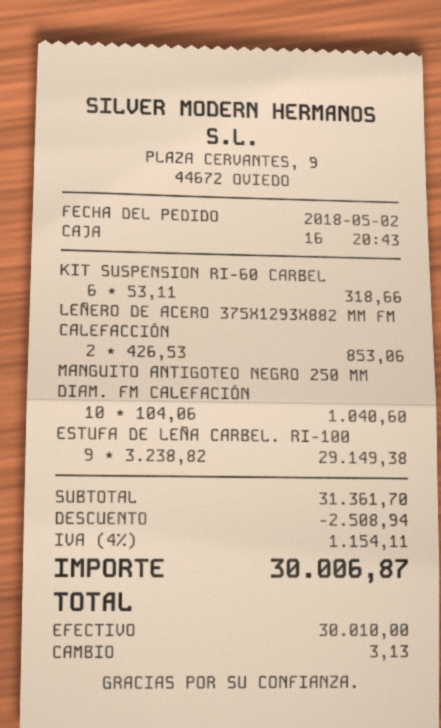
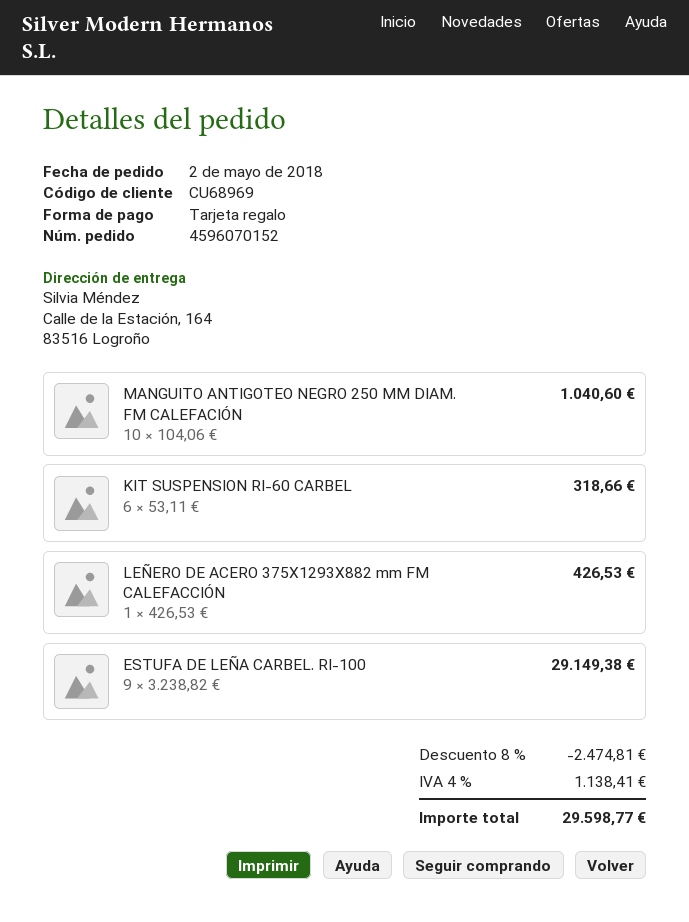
payment method: cash -> gift card
LEÑERO DE ACERO 375X1293X882 MM FM CALEFACCIÓN: 2 x 426.53 = 853.06 -> 1 x 426.53 = 426.53
discount: 2508.94 -> 2474.81
tax: 4% = 1154.11 -> 4% = 1138.41
total: 30006.87 -> 29598.77

